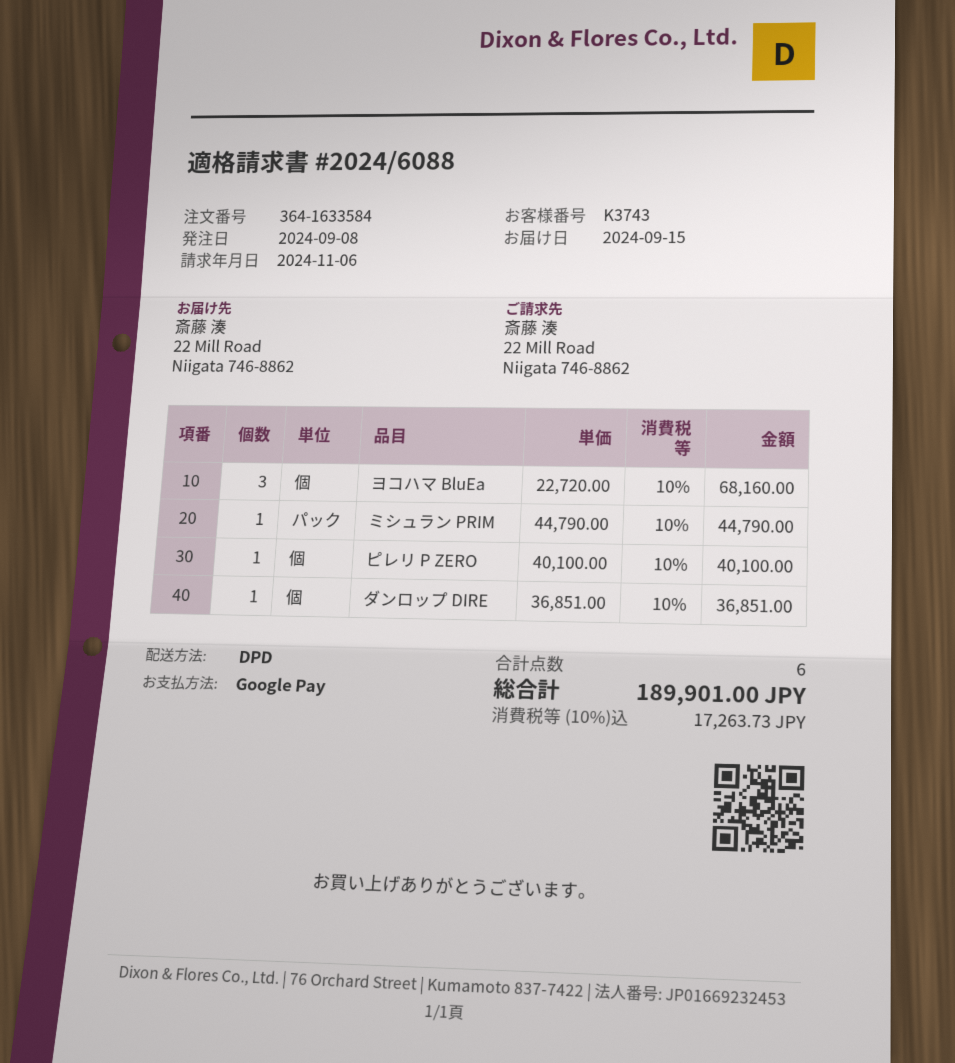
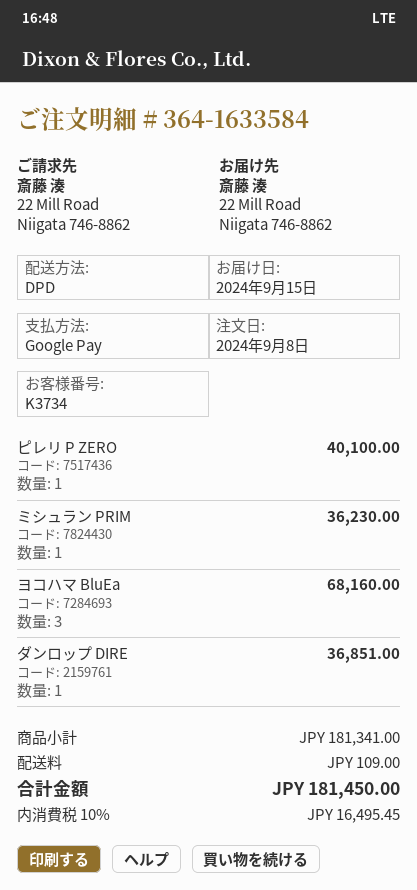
customer number: K3743 -> K3734
ミシュラン PRIM: 1 for 44790.00 -> 1 for 36230.00
shipping: none -> 109.00
tax: 10% = 17263.73 -> 10% = 16495.45
total: 189901.00 -> 181450.00

